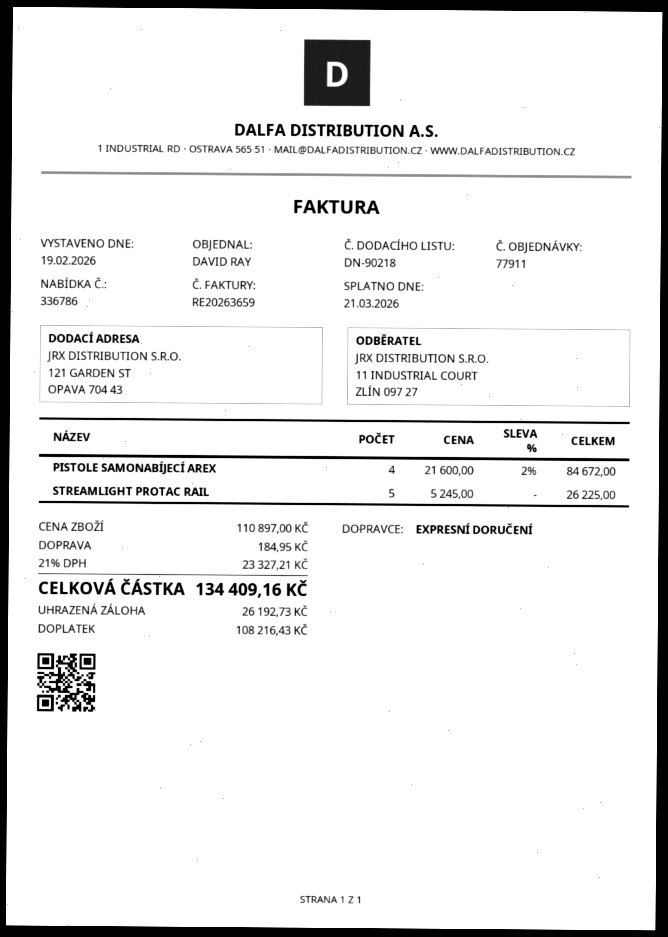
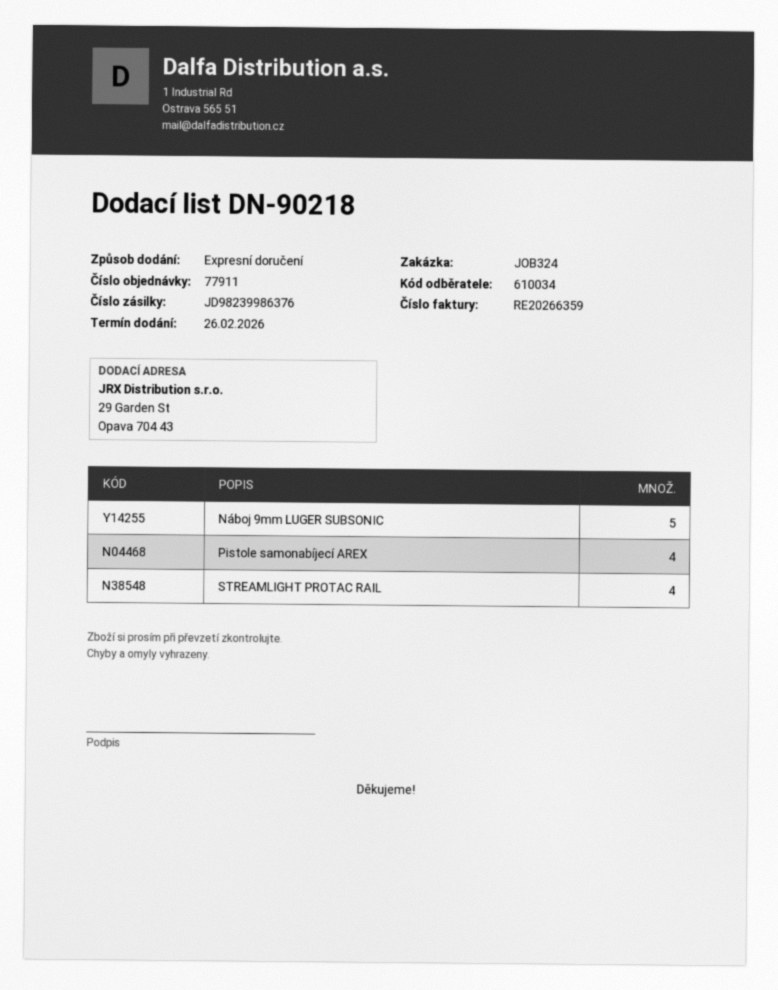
invoice number: RE20263659 -> RE20266359
ship to: 121 GARDEN ST, OPAVA 704 43 -> 29 Garden St, Opava 704 43
STREAMLIGHT PROTAC RAIL: 5 -> 4
Náboj 9mm LUGER SUBSONIC: none -> 5

